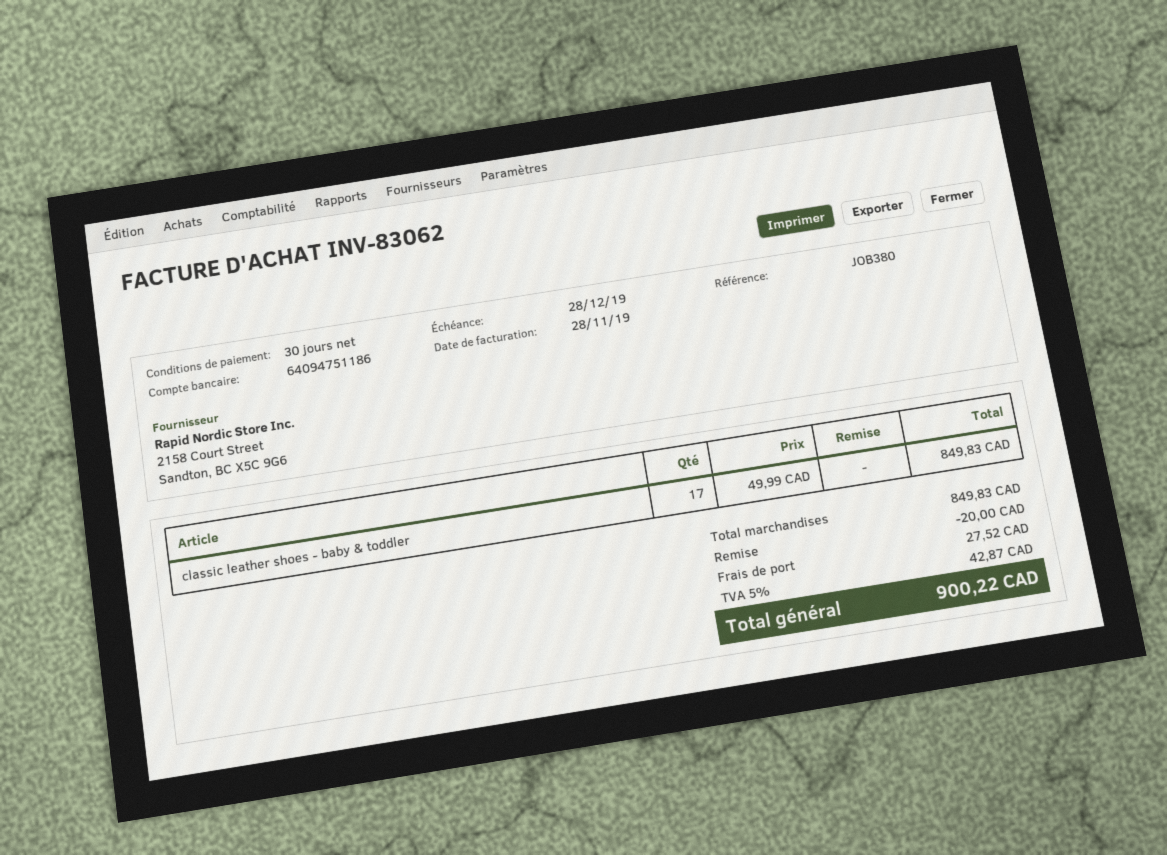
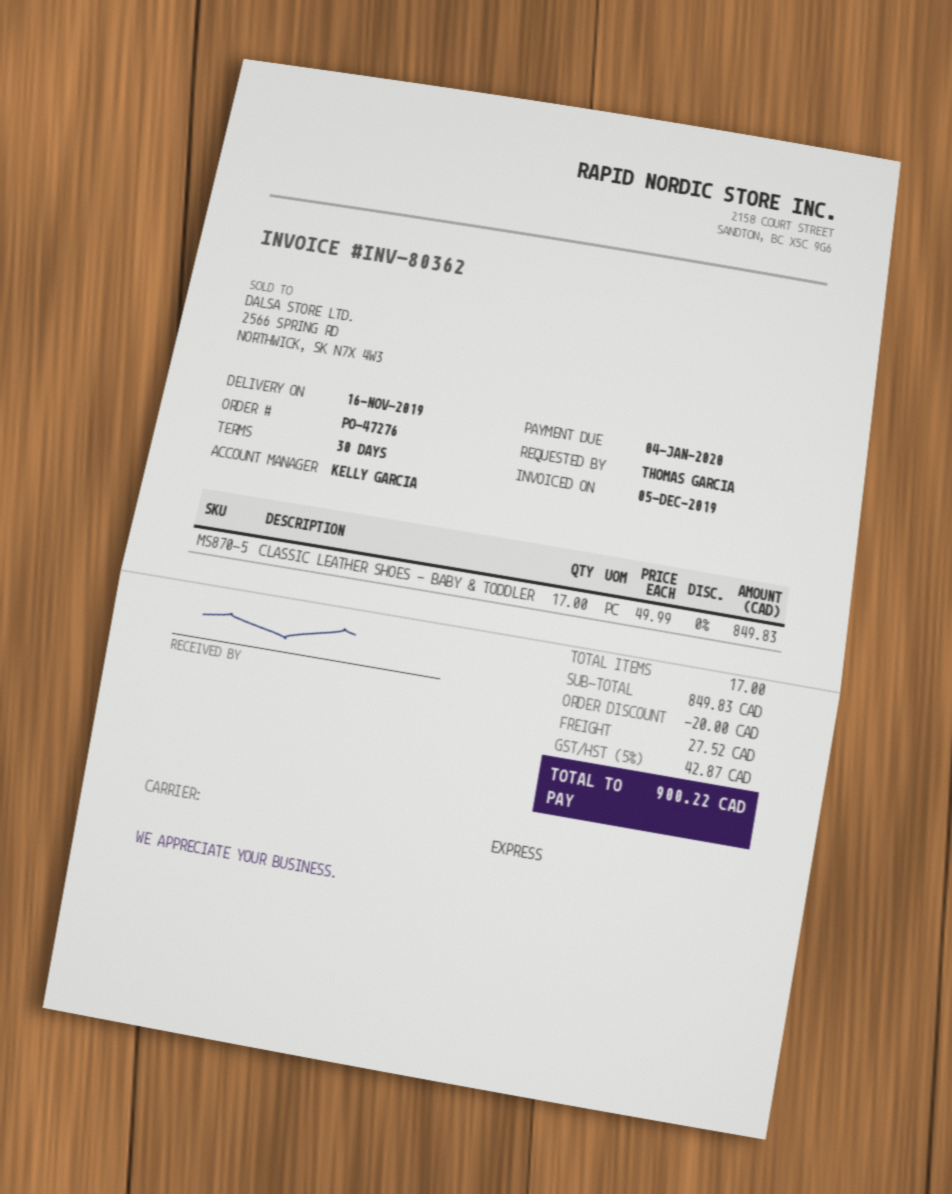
invoice number: INV-83062 -> INV-80362
invoice date: 2019-11-28 -> 2019-12-05
due date: 2019-12-28 -> 2020-01-04

